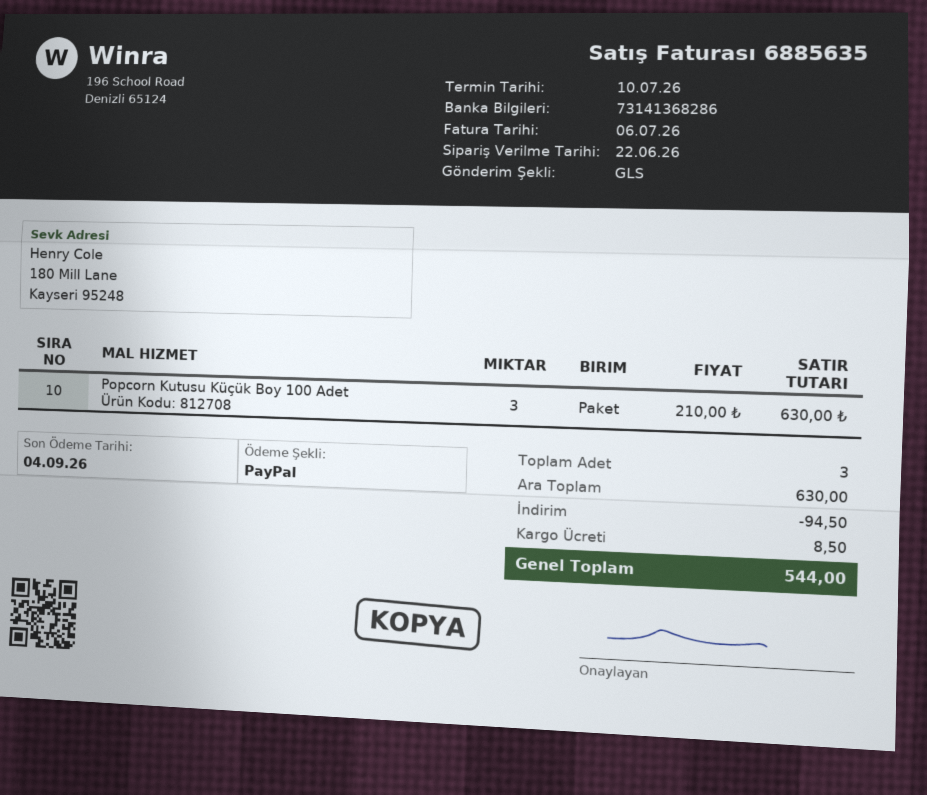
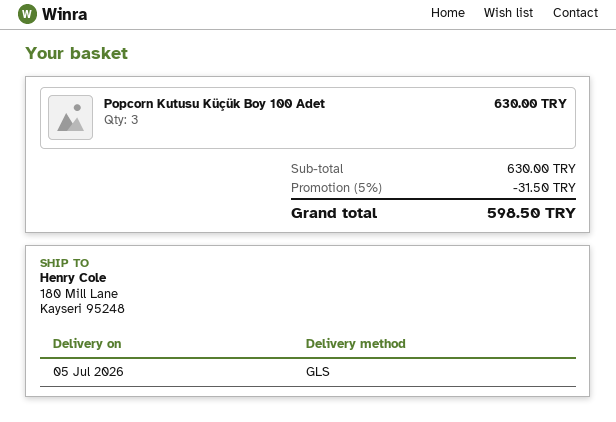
delivery date: 2026-07-10 -> 2026-07-05
discount: 94.50 -> 31.50
shipping: 8.50 -> none
total: 544.00 -> 598.50

